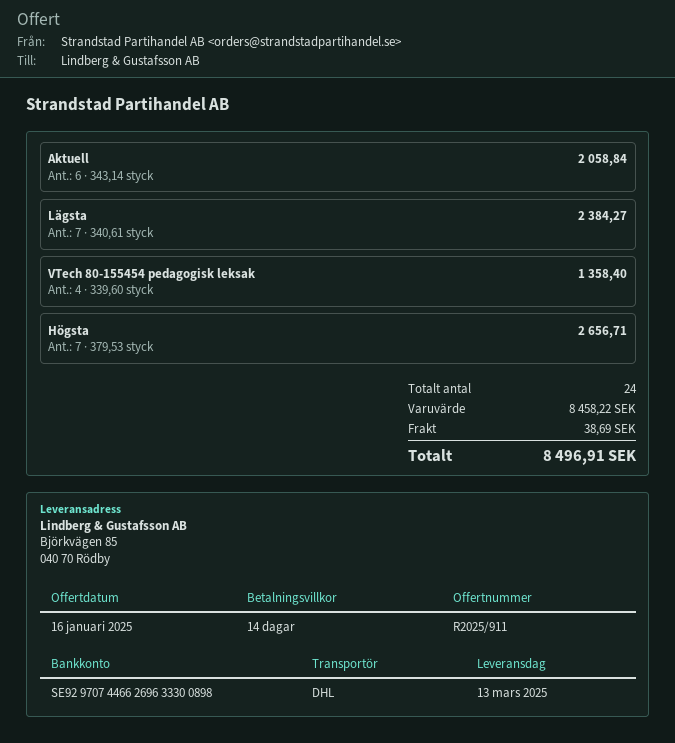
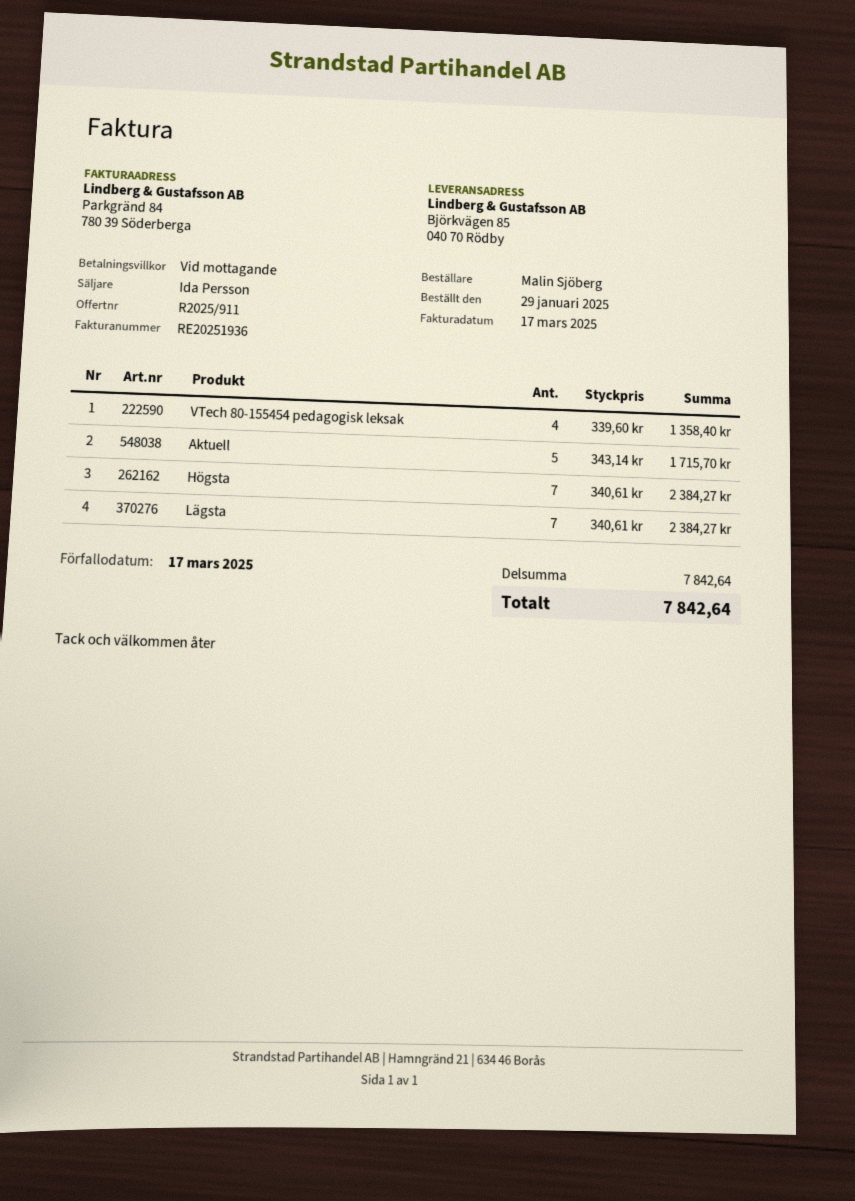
payment terms: 14 days -> on receipt
Aktuell: 6 x 343.14 = 2058.84 -> 5 x 343.14 = 1715.70
Högsta: 7 x 379.53 = 2656.71 -> 7 x 340.61 = 2384.27
subtotal: 8458.22 -> 7842.64
shipping: 38.69 -> none
total: 8496.91 -> 7842.64

